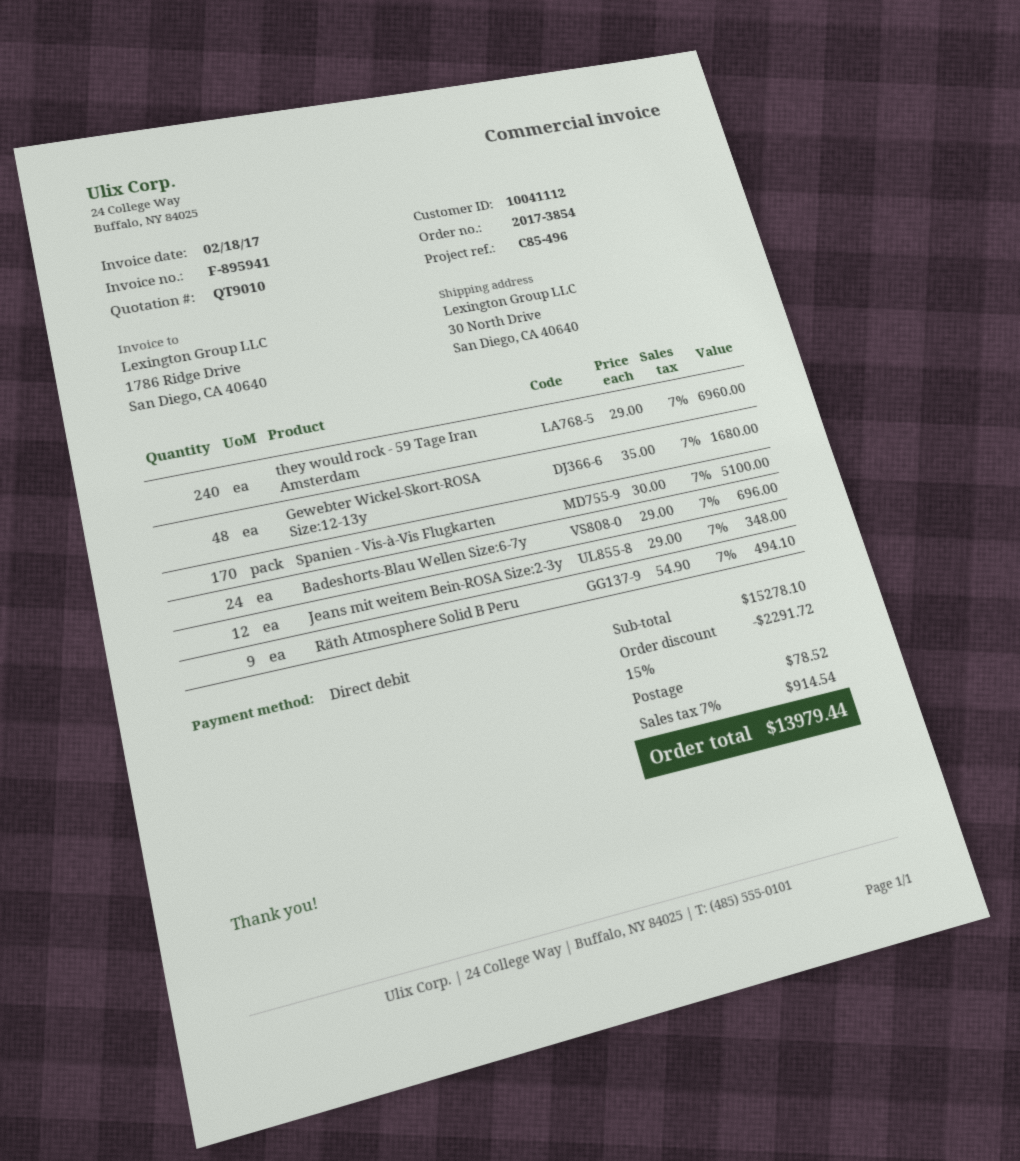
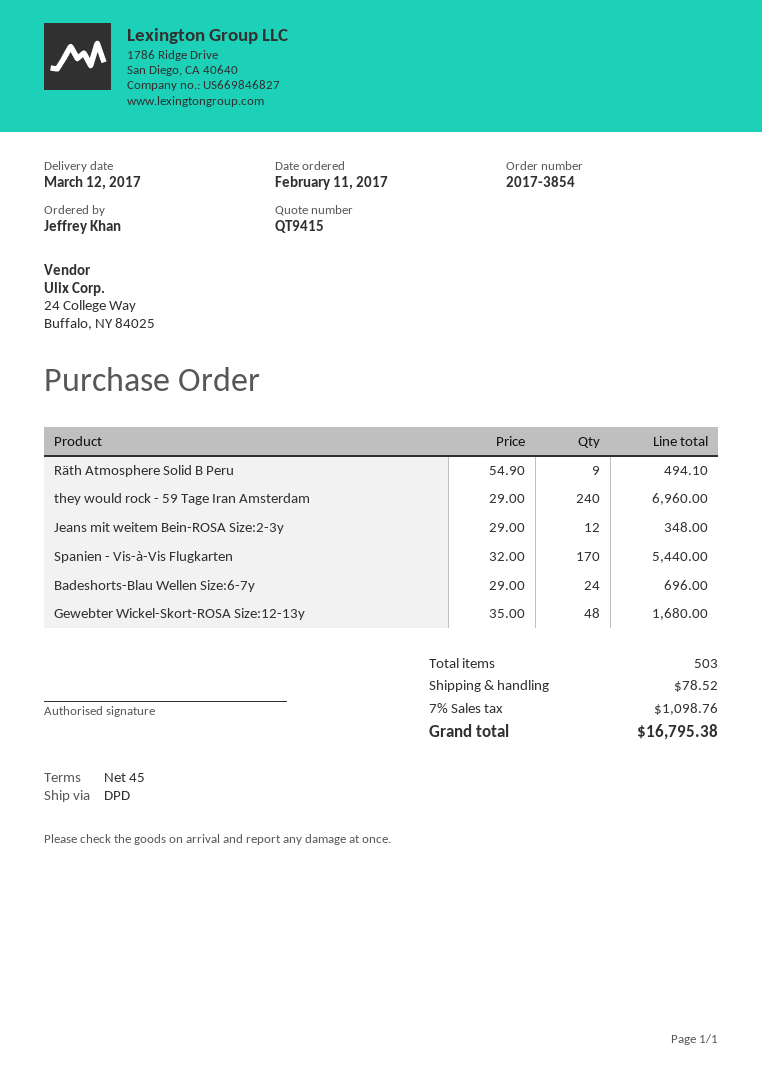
quote number: QT9010 -> QT9415
Spanien - Vis-à-Vis Flugkarten: 170 x 30.00 = 5100.00 -> 170 x 32.00 = 5440.00
discount: 15% = 2291.72 -> none
tax: 7% = 914.54 -> 7% = 1098.76
total: 13979.44 -> 16795.38

